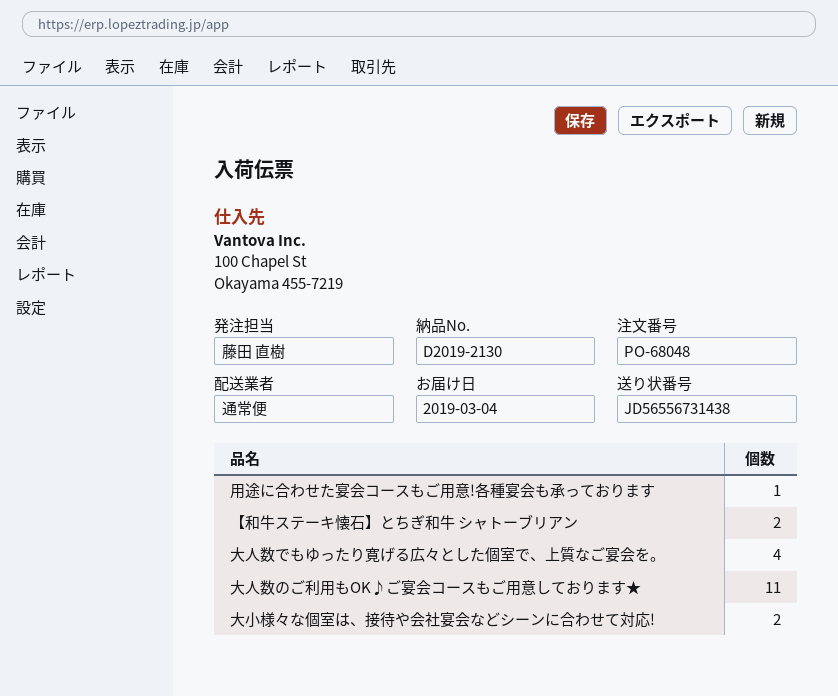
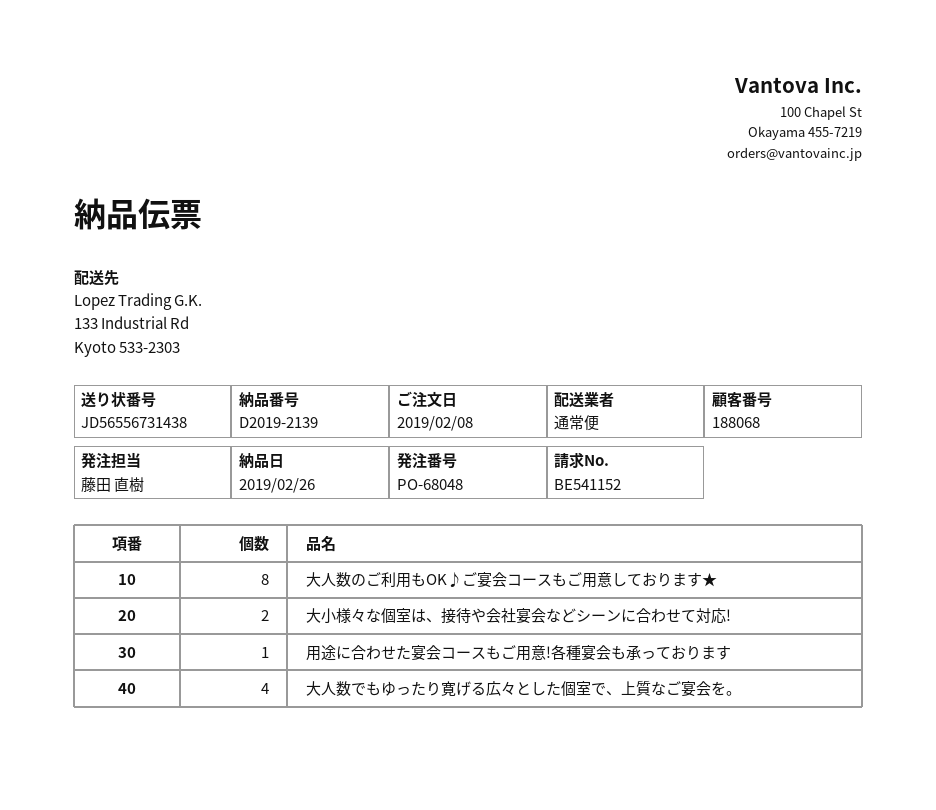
delivery note number: D2019-2130 -> D2019-2139
delivery date: 2019-03-04 -> 2019-02-26
【和牛ステーキ懐石】とちぎ和牛 シャトーブリアン: 2 -> none
大人数のご利用もOK♪ご宴会コースもご用意しております★: 11 -> 8

